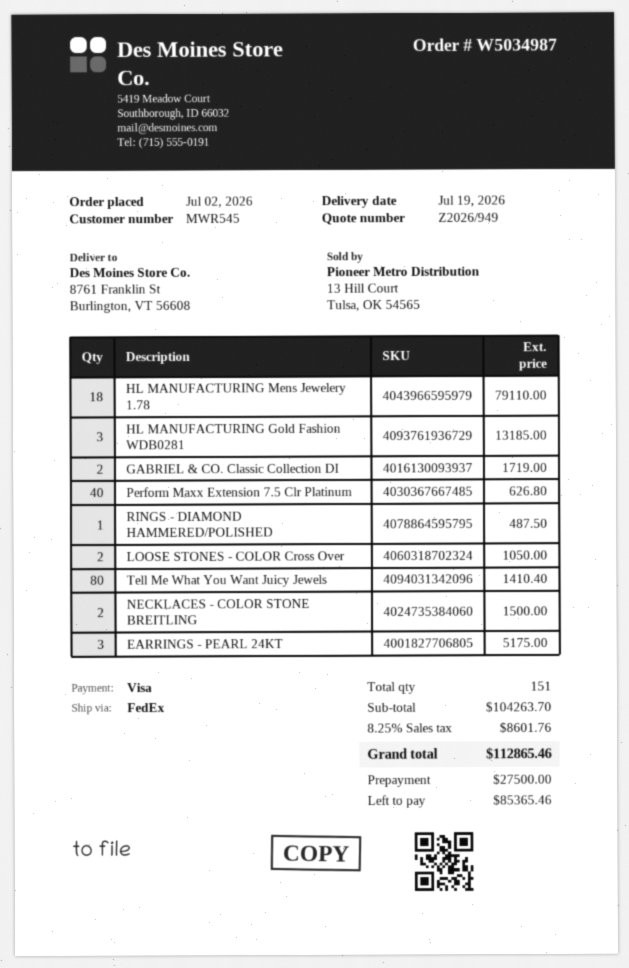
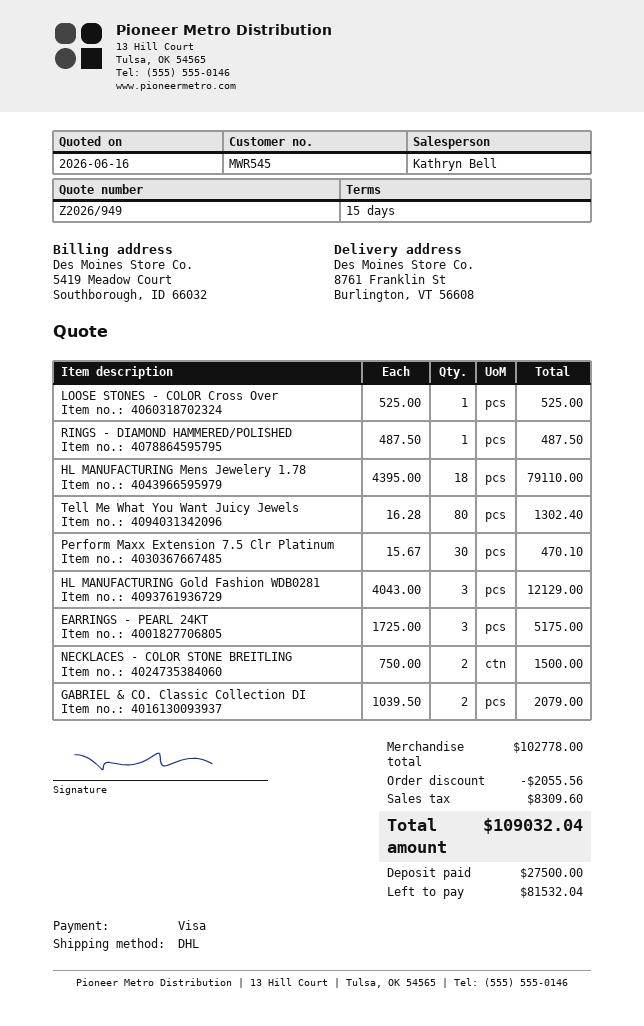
shipping method: FedEx -> DHL
HL MANUFACTURING Gold Fashion WDB0281: 3 for 13185.00 -> 3 for 12129.00
GABRIEL & CO. Classic Collection DI: 2 for 1719.00 -> 2 for 2079.00
Perform Maxx Extension 7.5 Clr Platinum: 40 for 626.80 -> 30 for 470.10
LOOSE STONES - COLOR Cross Over: 2 for 1050.00 -> 1 for 525.00
Tell Me What You Want Juicy Jewels: 80 for 1410.40 -> 80 for 1302.40
subtotal: 104263.70 -> 102778.00
discount: none -> 2055.56
tax: 8601.76 -> 8309.60
total: 112865.46 -> 109032.04
balance: 85365.46 -> 81532.04

